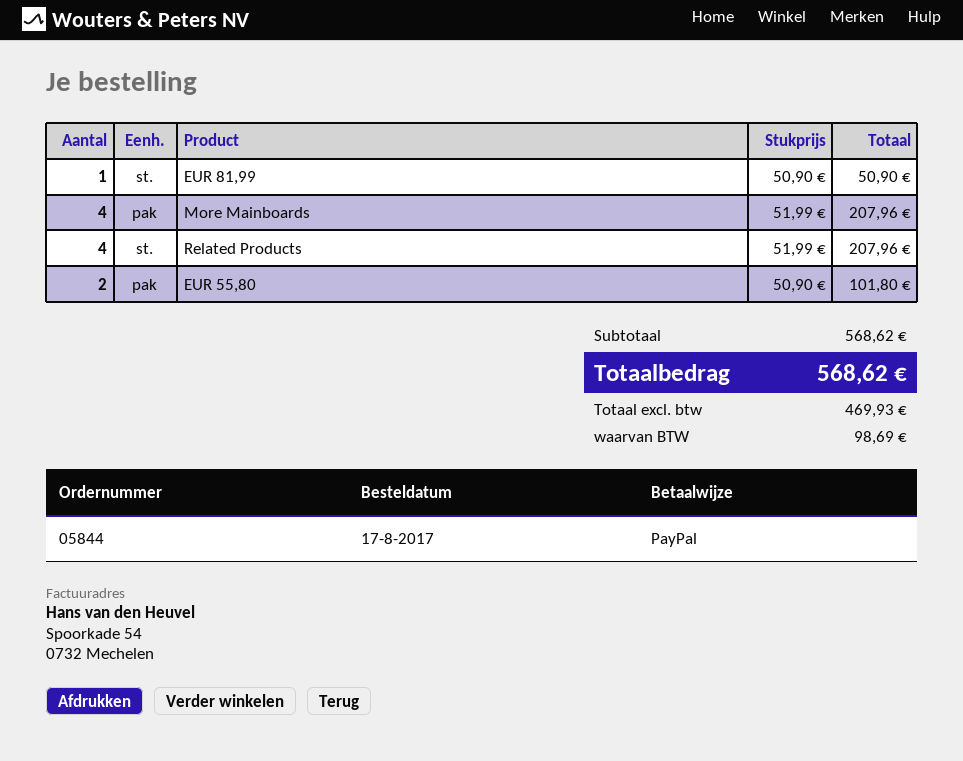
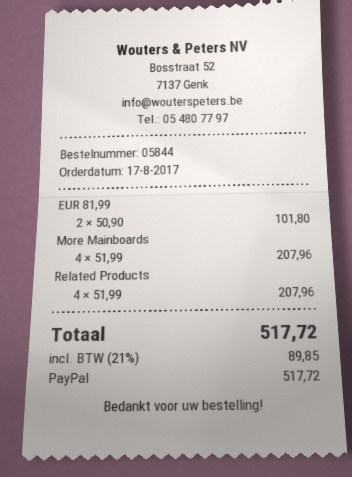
EUR 81,99: 1 x 50.90 = 50.90 -> 2 x 50.90 = 101.80
EUR 55,80: 2 x 50.90 = 101.80 -> none
tax: 98.69 -> 89.85
total: 568.62 -> 517.72

